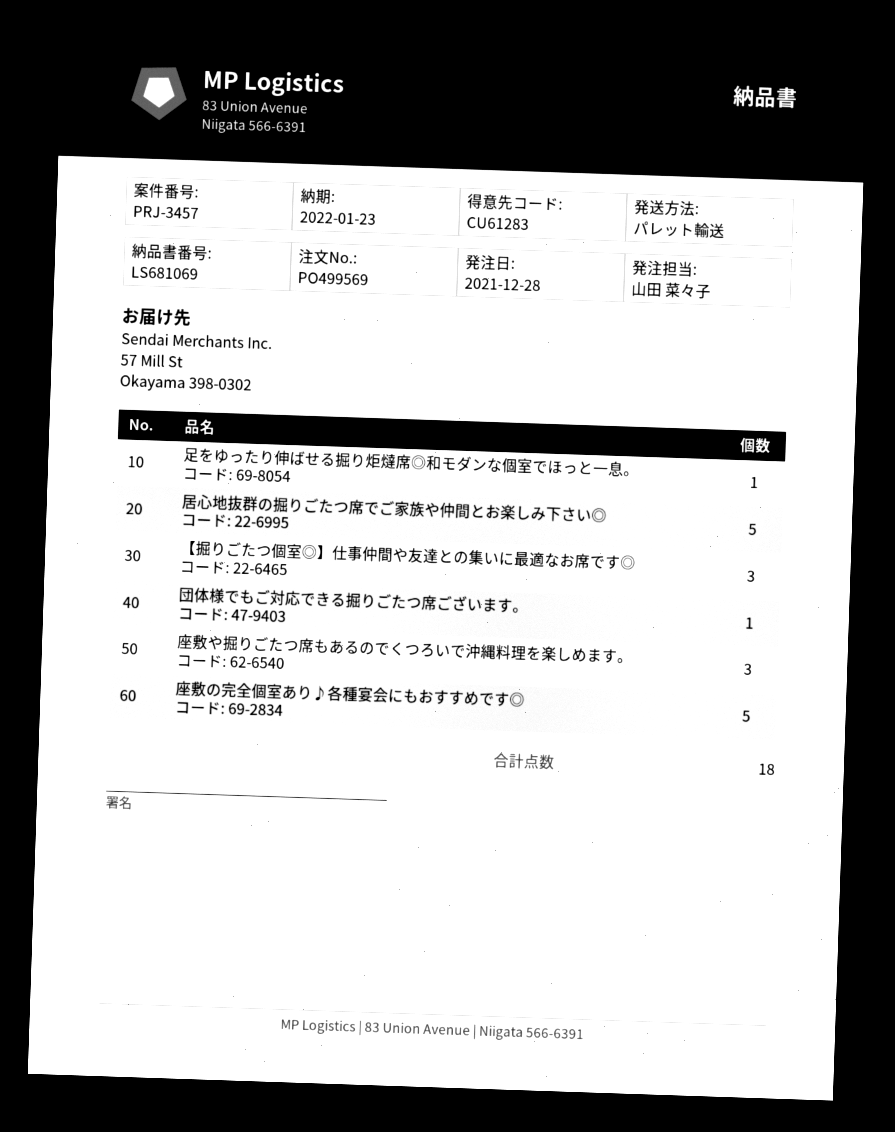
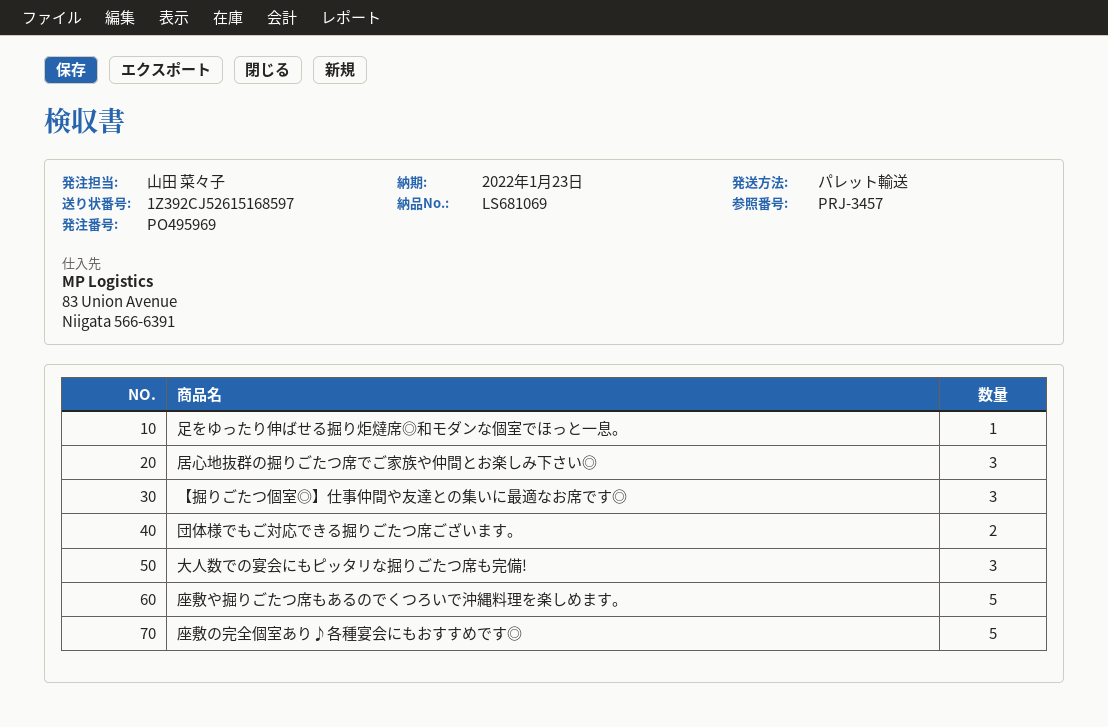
order number: PO499569 -> PO495969
居心地抜群の掘りごたつ席でご家族や仲間とお楽しみ下さい◎: 5 -> 3
団体様でもご対応できる掘りごたつ席ございます。: 1 -> 2
座敷や掘りごたつ席もあるのでくつろいで沖縄料理を楽しめます。: 3 -> 5
大人数での宴会にもピッタリな掘りごたつ席も完備!: none -> 3

